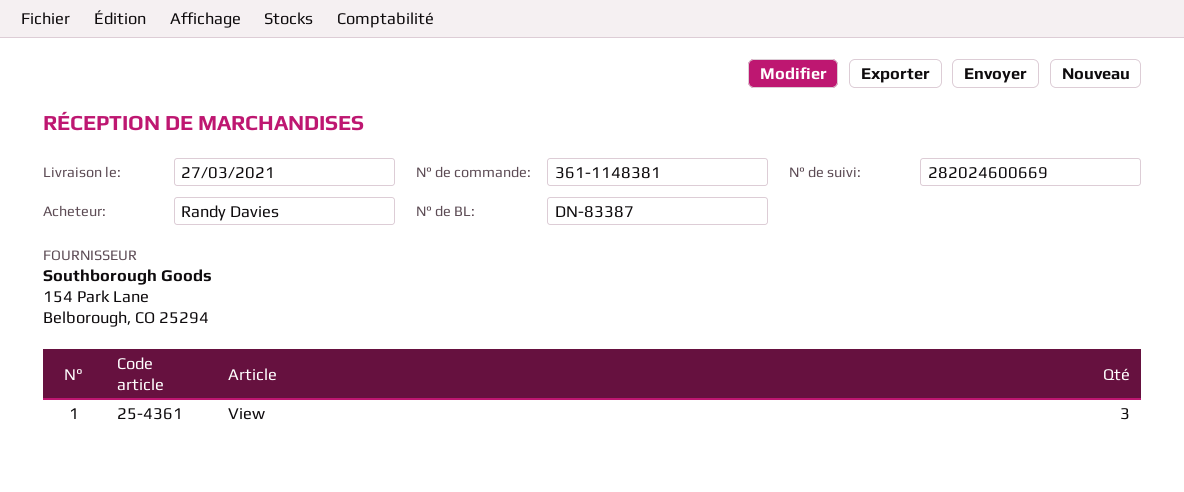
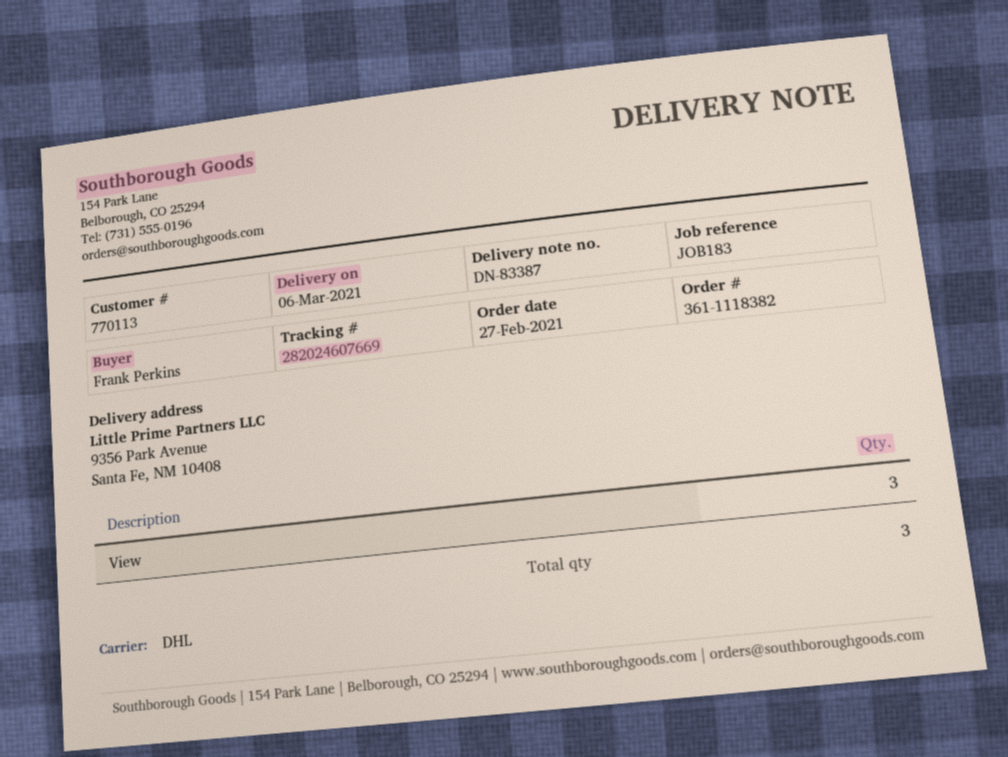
order number: 361-1148381 -> 361-1118382
delivery date: 2021-03-27 -> 2021-03-06
ordered by: Randy Davies -> Frank Perkins
tracking number: 282024600669 -> 282024607669

